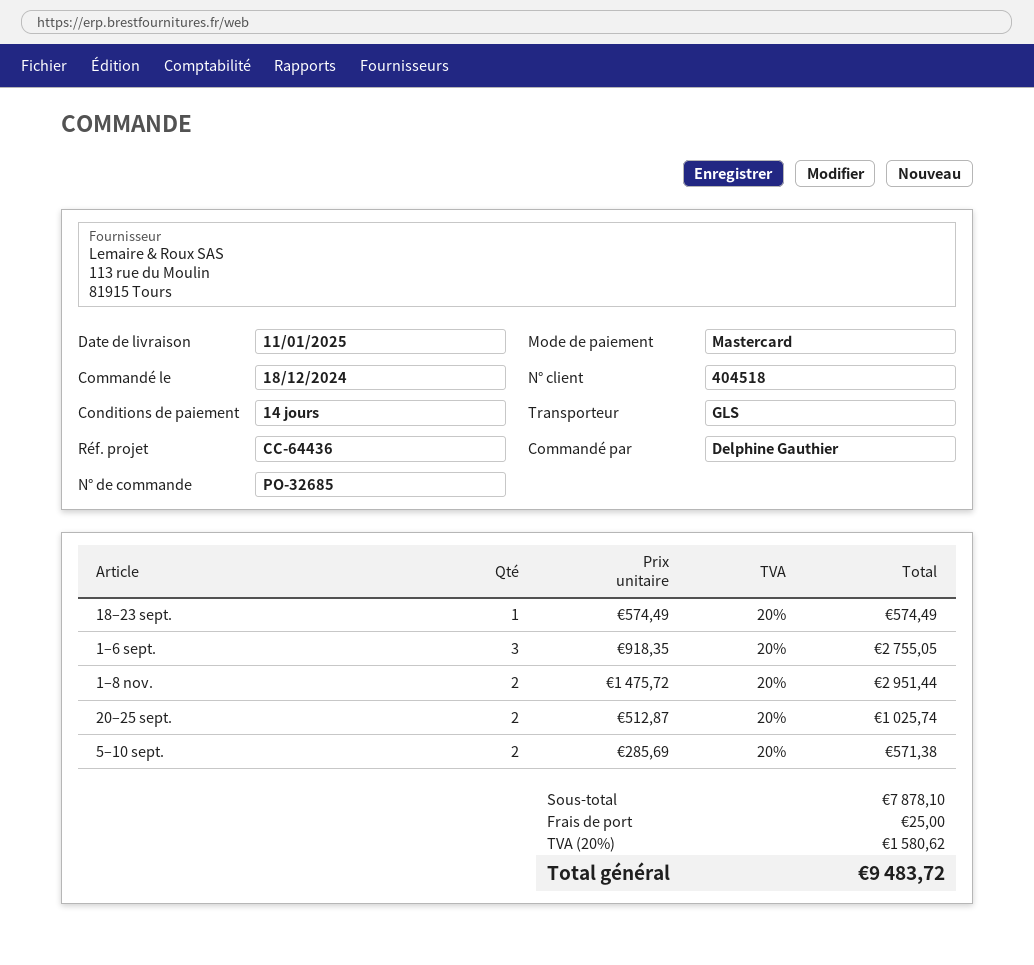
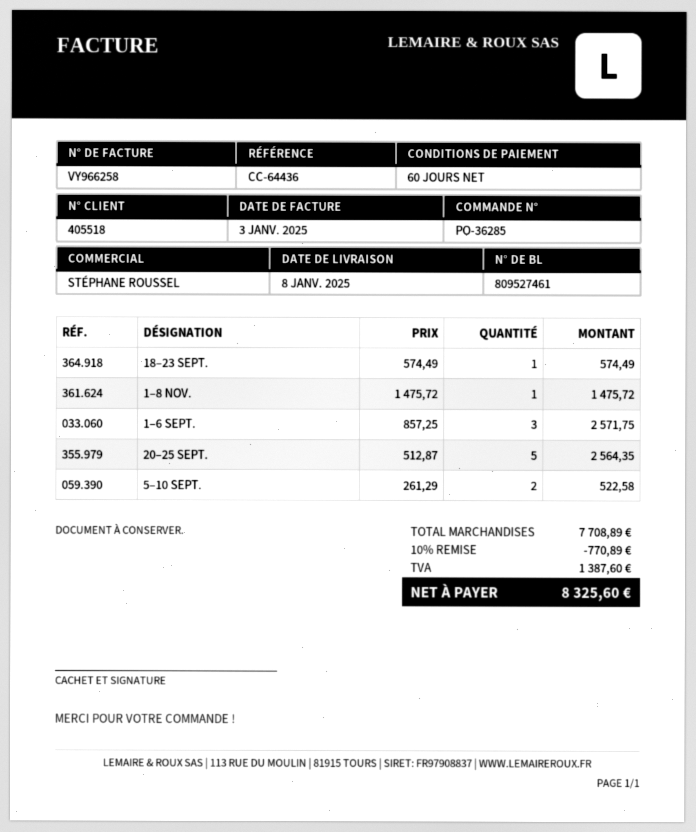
order number: PO-32685 -> PO-36285
delivery date: 2025-01-11 -> 2025-01-08
payment terms: 14 days -> 60 days
customer number: 404518 -> 405518
1–6 sept.: 3 x 918.35 = 2755.05 -> 3 x 857.25 = 2571.75
1–8 nov.: 2 x 1475.72 = 2951.44 -> 1 x 1475.72 = 1475.72
20–25 sept.: 2 x 512.87 = 1025.74 -> 5 x 512.87 = 2564.35
5–10 sept.: 2 x 285.69 = 571.38 -> 2 x 261.29 = 522.58
subtotal: 7878.10 -> 7708.89
discount: none -> 10% = 770.89
shipping: 25.00 -> none
tax: 1580.62 -> 1387.60
total: 9483.72 -> 8325.60

